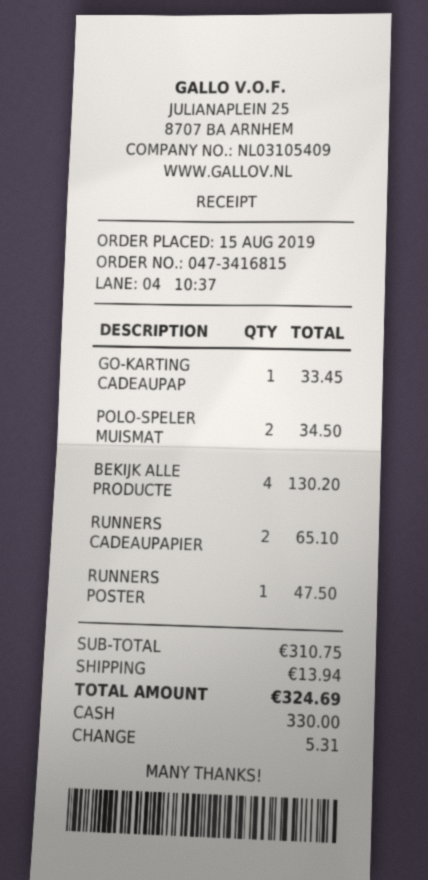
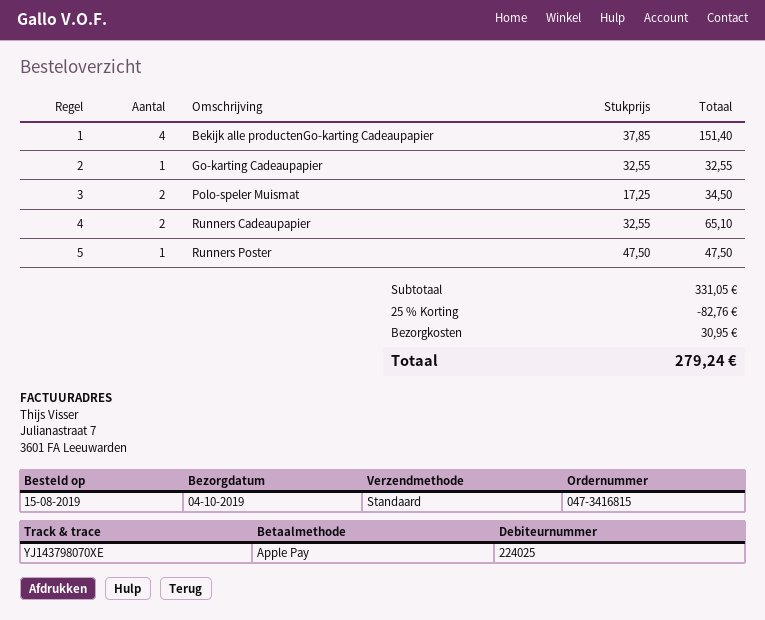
payment method: cash -> Apple Pay
GO-KARTING CADEAUPAP: 1 for 33.45 -> 1 for 32.55
BEKIJK ALLE PRODUCTE: 4 for 130.20 -> 4 for 151.40
subtotal: 310.75 -> 331.05
discount: none -> 25% = 82.76
shipping: 13.94 -> 30.95
total: 324.69 -> 279.24

